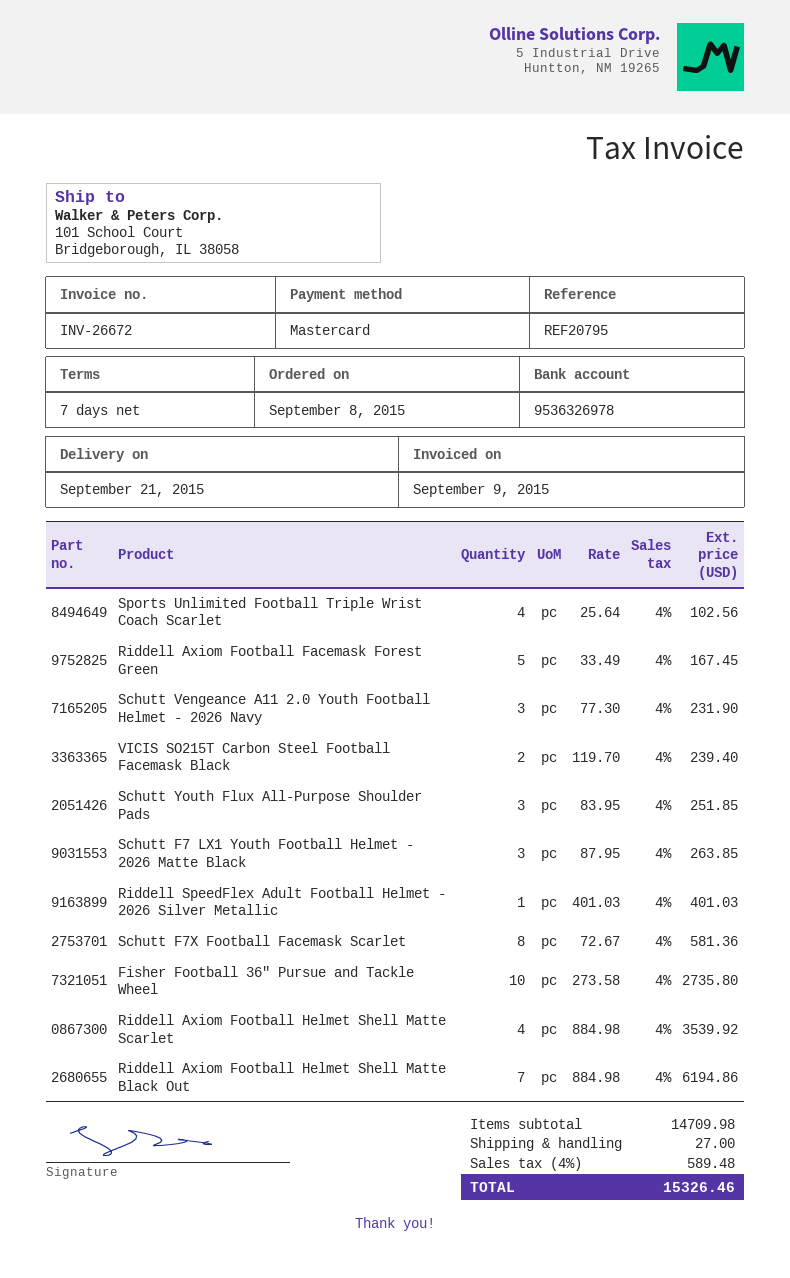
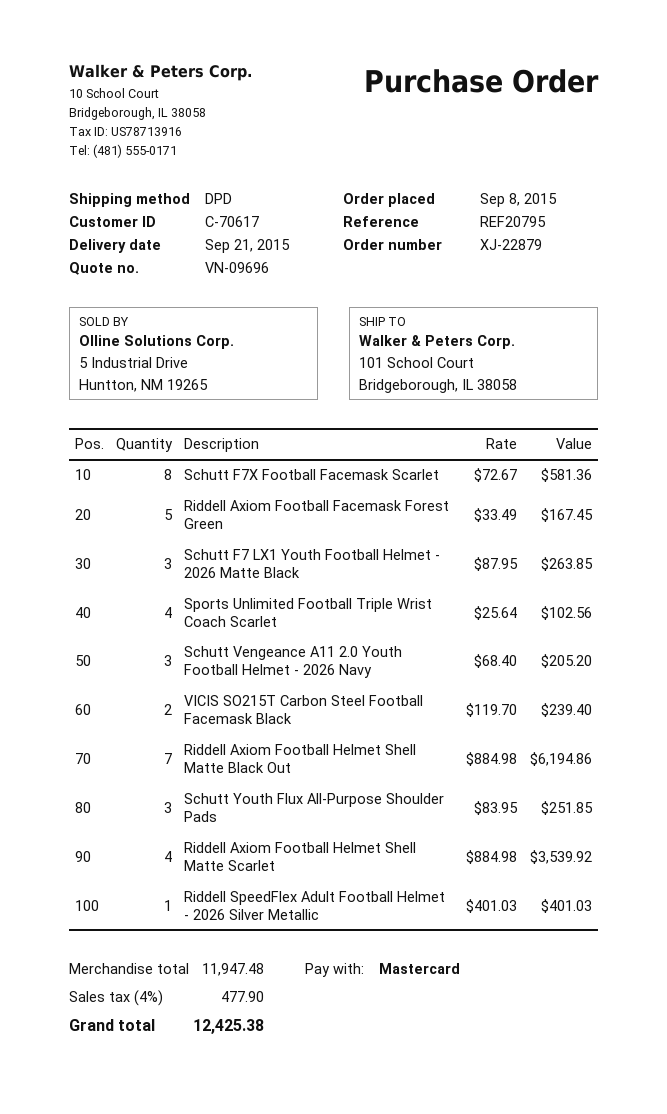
Schutt Vengeance A11 2.0 Youth Football Helmet - 2026 Navy: 3 x 77.30 = 231.90 -> 3 x 68.40 = 205.20
Fisher Football 36" Pursue and Tackle Wheel: 10 x 273.58 = 2735.80 -> none
subtotal: 14709.98 -> 11947.48
shipping: 27.00 -> none
tax: 4% = 589.48 -> 4% = 477.90
total: 15326.46 -> 12425.38

